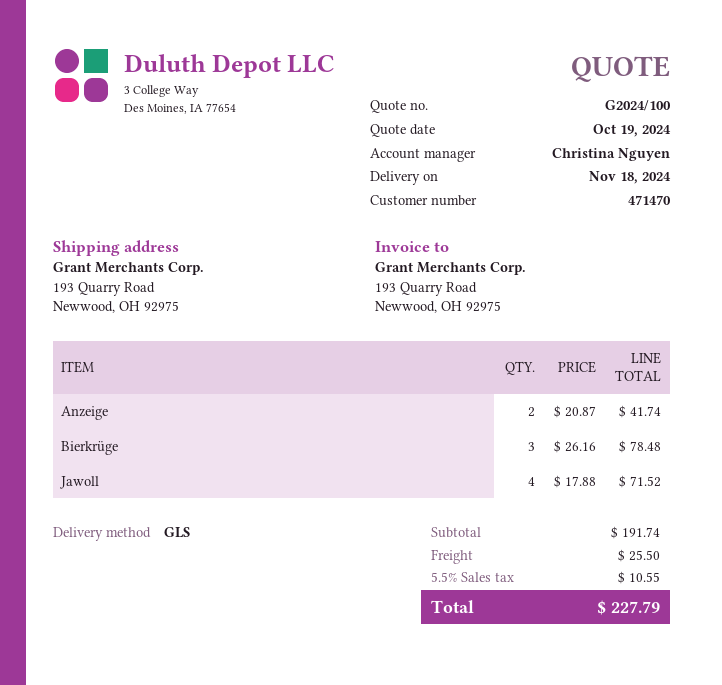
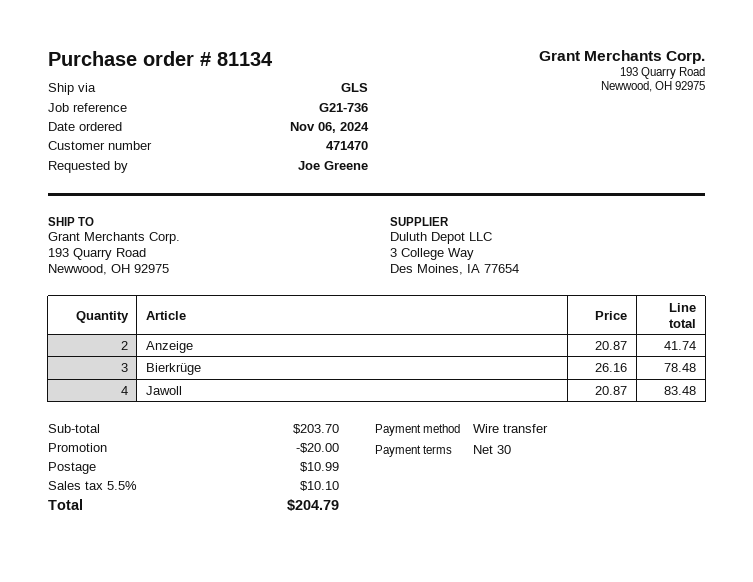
Jawoll: 4 x 17.88 = 71.52 -> 4 x 20.87 = 83.48
subtotal: 191.74 -> 203.70
discount: none -> 20.00
shipping: 25.50 -> 10.99
tax: 5.5% = 10.55 -> 5.5% = 10.10
total: 227.79 -> 204.79

